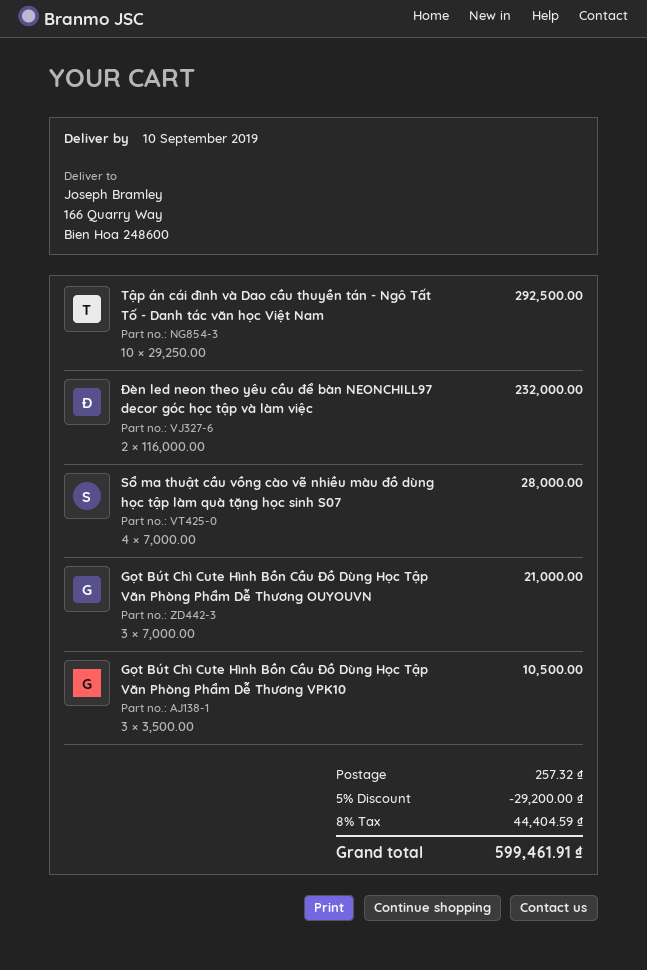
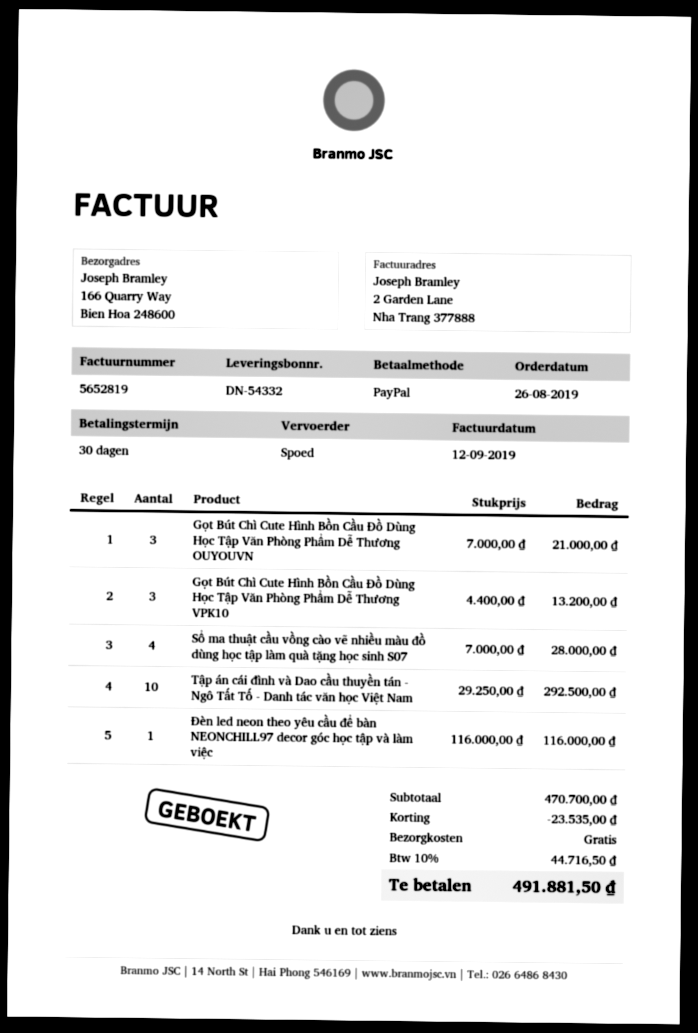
Đèn led neon theo yêu cầu để bàn NEONCHILL97 decor góc học tập và làm việc: 2 x 116000.00 = 232000.00 -> 1 x 116000.00 = 116000.00
Gọt Bút Chì Cute Hình Bồn Cầu Đồ Dùng Học Tập Văn Phòng Phẩm Dễ Thương VPK10: 3 x 3500.00 = 10500.00 -> 3 x 4400.00 = 13200.00
discount: 29200.00 -> 23535.00
shipping: 257.32 -> 0.00
tax: 8% = 44404.59 -> 10% = 44716.50
total: 599461.91 -> 491881.50

